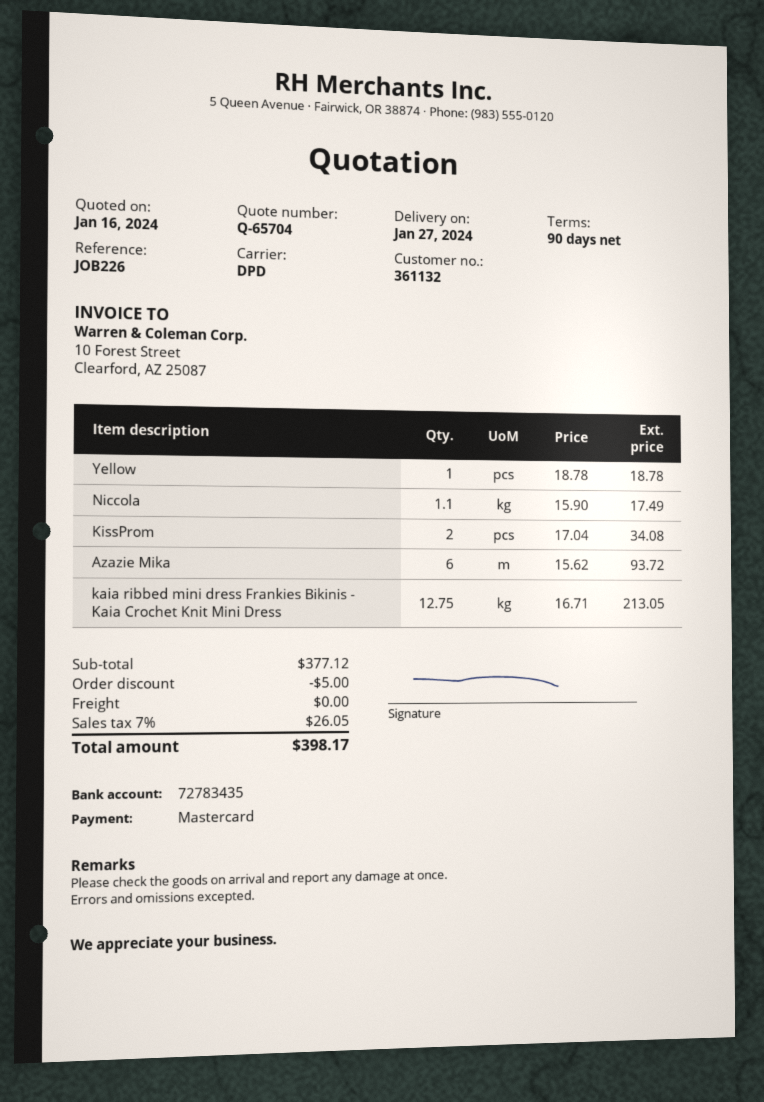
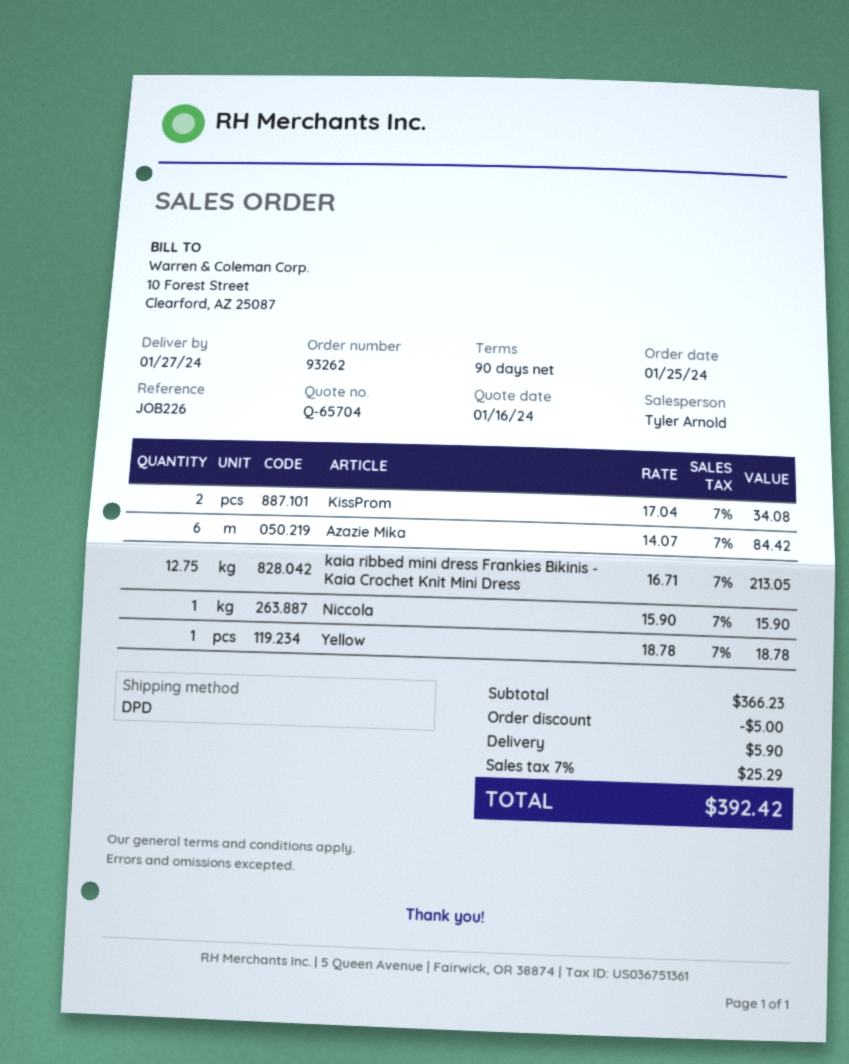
Niccola: 1.1 x 15.90 = 17.49 -> 1 x 15.90 = 15.90
Azazie Mika: 6 x 15.62 = 93.72 -> 6 x 14.07 = 84.42
subtotal: 377.12 -> 366.23
shipping: 0.00 -> 5.90
tax: 7% = 26.05 -> 7% = 25.29
total: 398.17 -> 392.42

